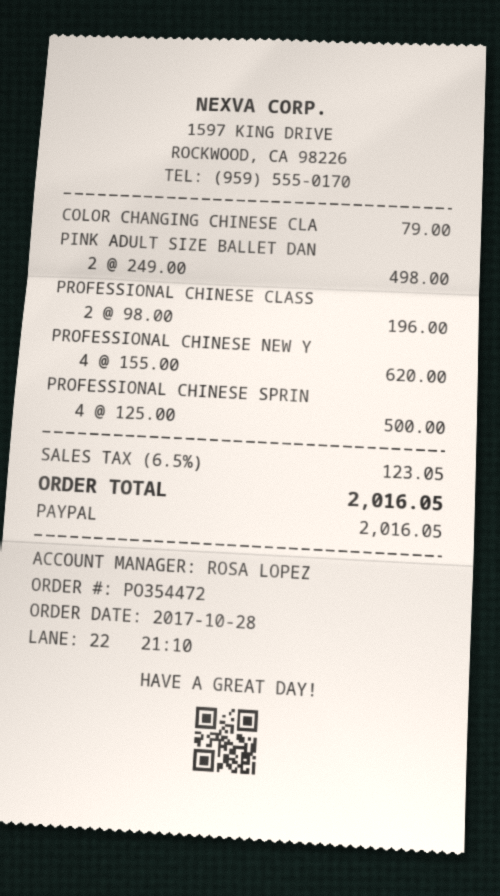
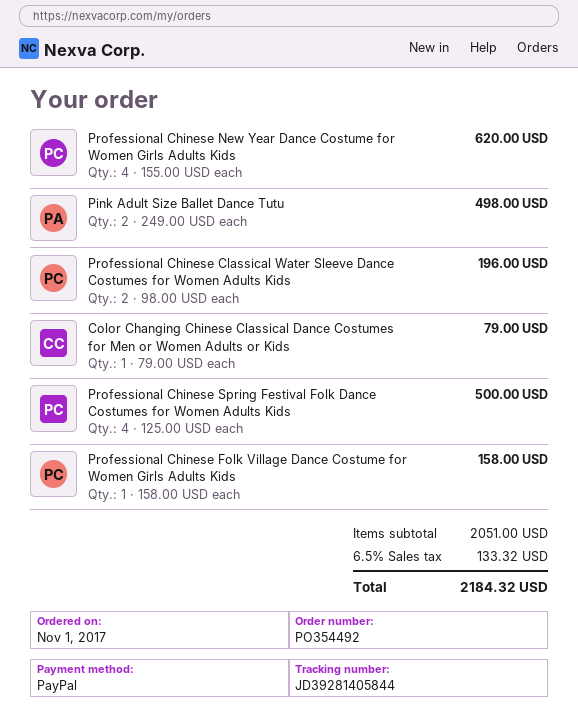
order number: PO354472 -> PO354492
order date: 2017-10-28 -> 2017-11-01
Professional Chinese Folk Village Dance Costume for Women Girls Adults Kids: none -> 1 x 158.00 = 158.00
tax: 6.5% = 123.05 -> 6.5% = 133.32
total: 2016.05 -> 2184.32

